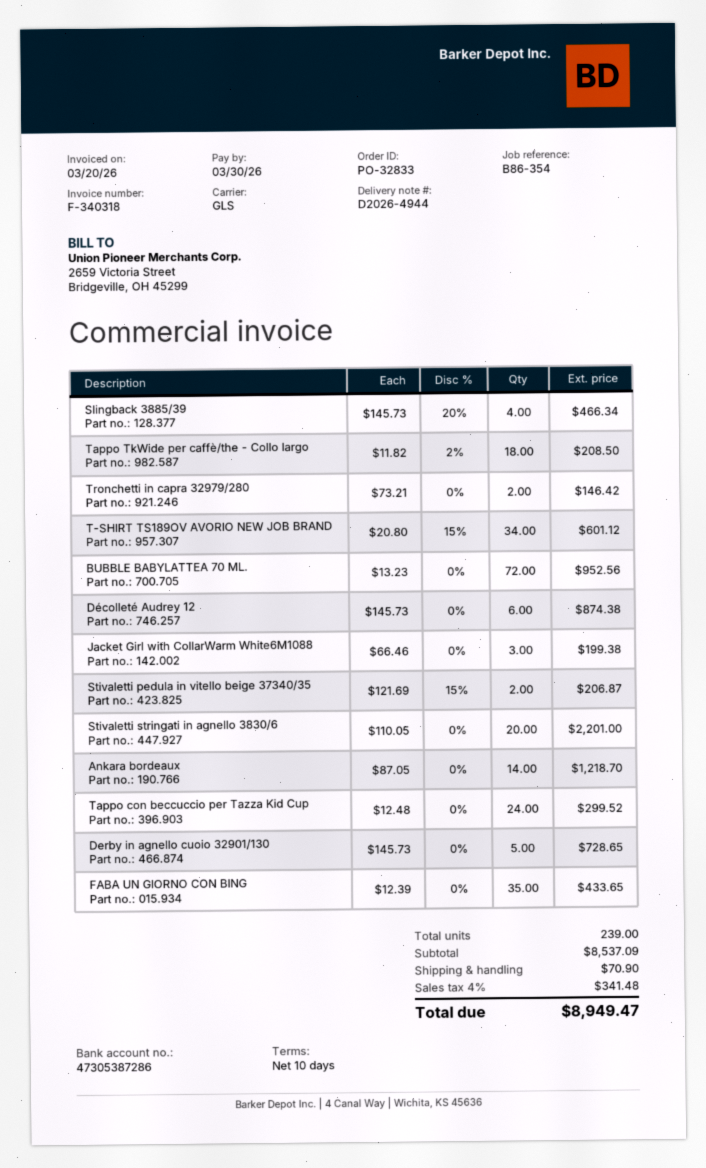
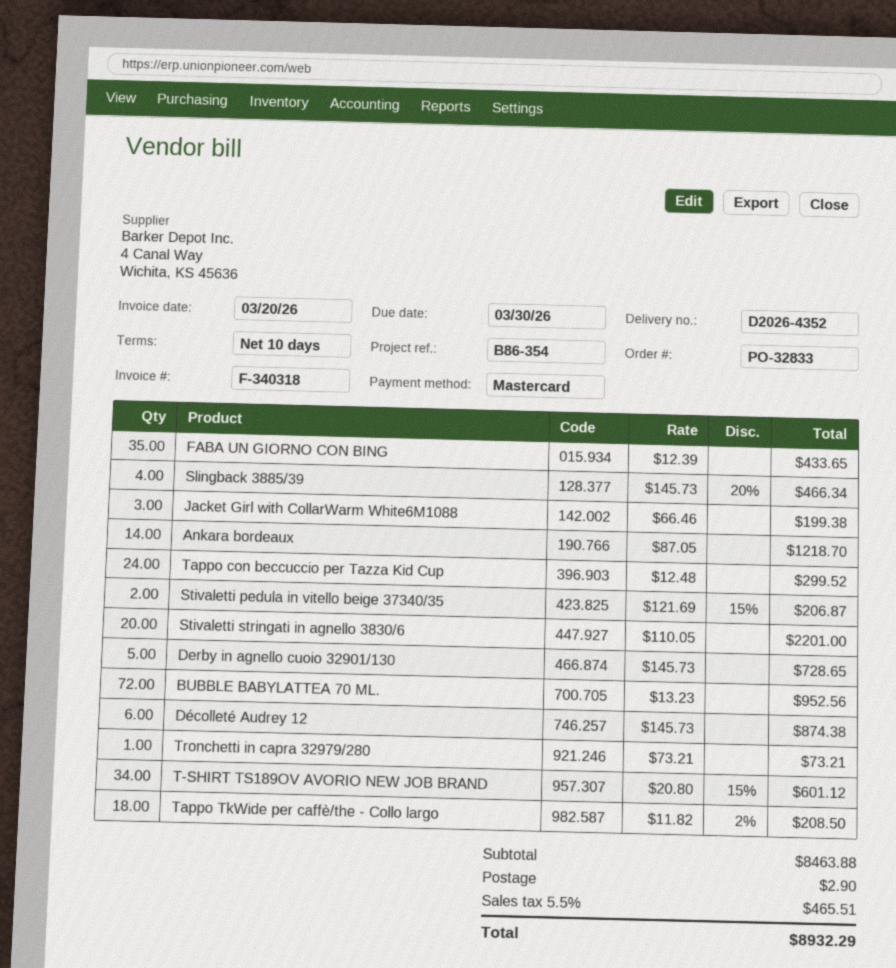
delivery note number: D2026-4944 -> D2026-4352
Tronchetti in capra 32979/280: 2 x 73.21 = 146.42 -> 1 x 73.21 = 73.21
subtotal: 8537.09 -> 8463.88
shipping: 70.90 -> 2.90
tax: 4% = 341.48 -> 5.5% = 465.51
total: 8949.47 -> 8932.29

